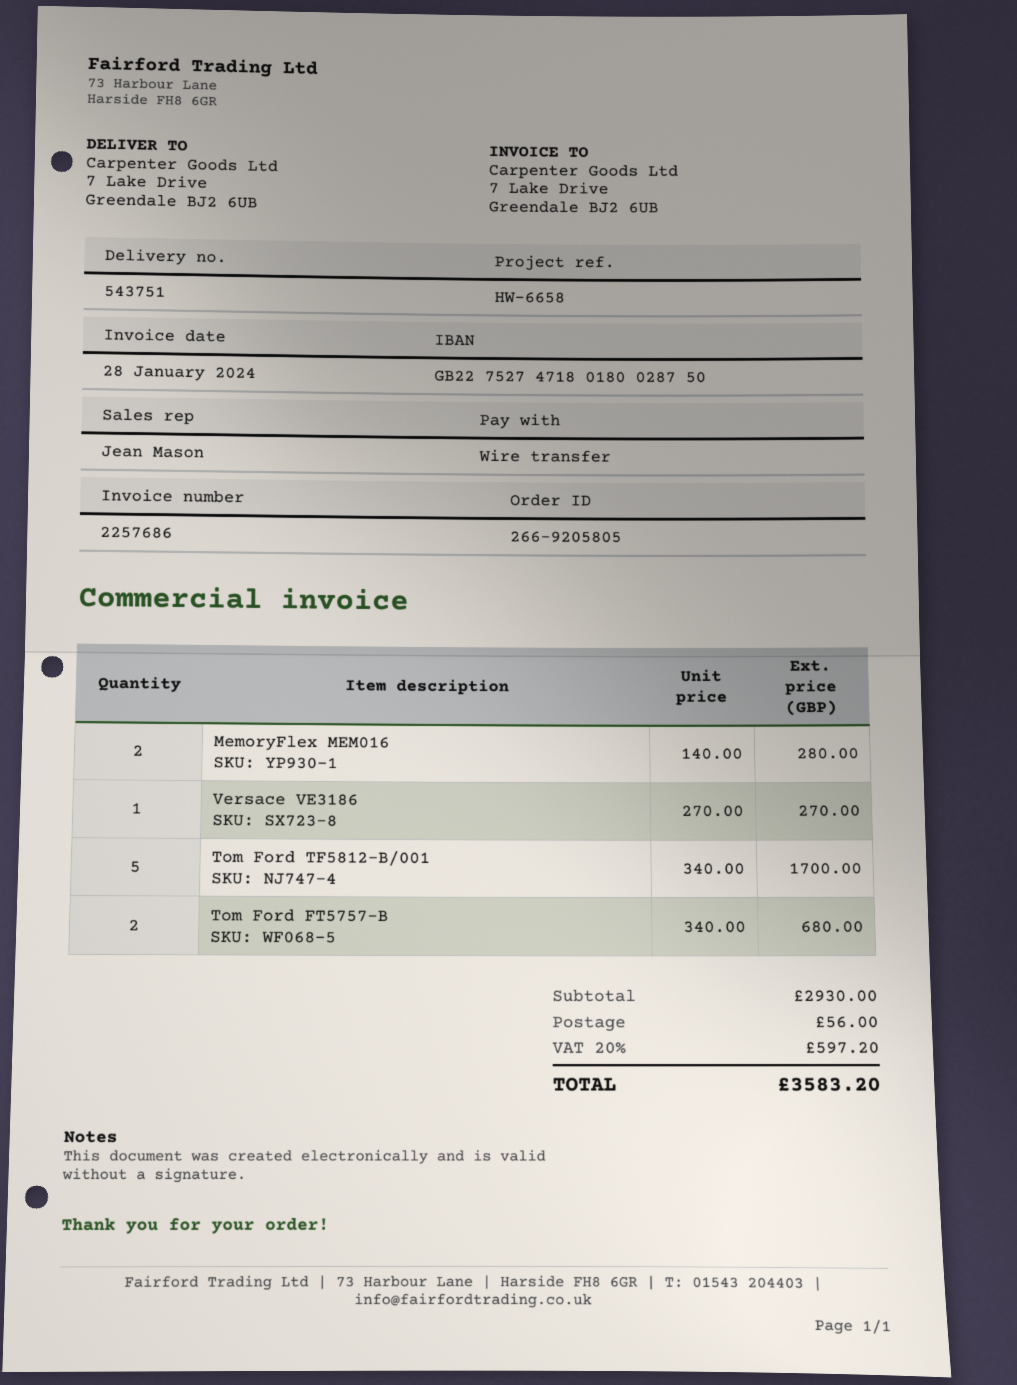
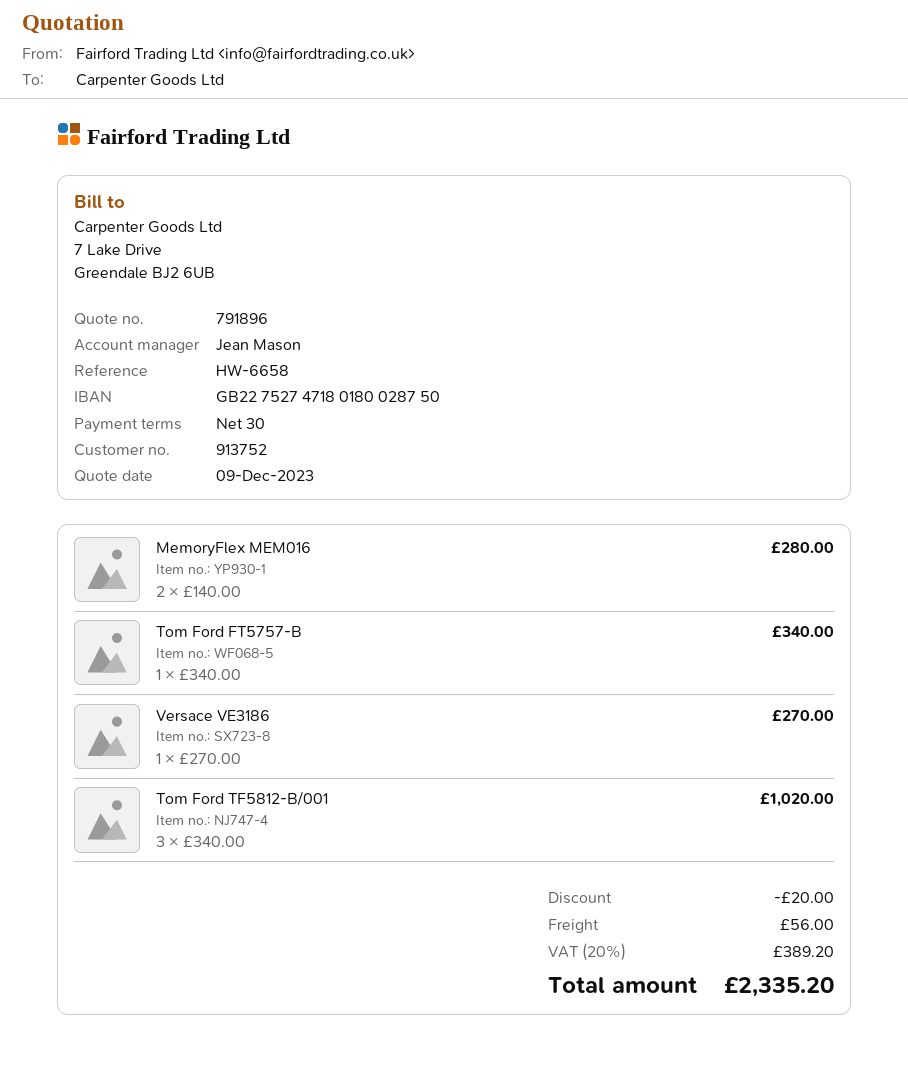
Tom Ford TF5812-B/001: 5 x 340.00 = 1700.00 -> 3 x 340.00 = 1020.00
Tom Ford FT5757-B: 2 x 340.00 = 680.00 -> 1 x 340.00 = 340.00
discount: none -> 20.00
tax: 20% = 597.20 -> 20% = 389.20
total: 3583.20 -> 2335.20

